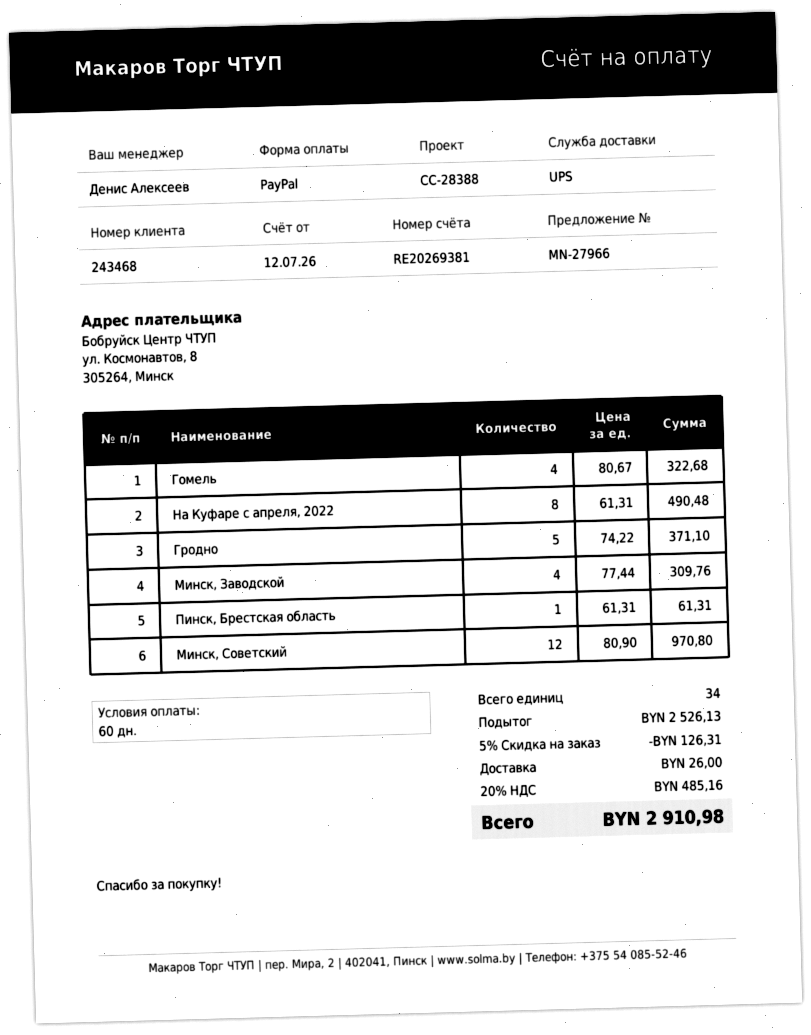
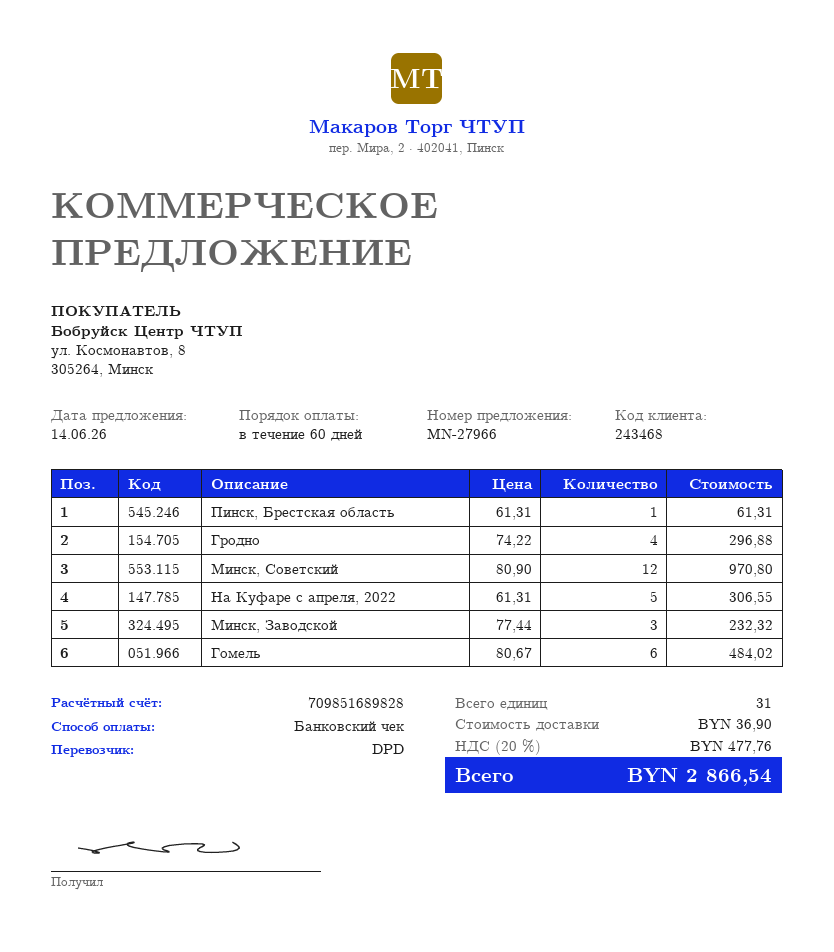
payment method: PayPal -> cheque
shipping method: UPS -> DPD
Гомель: 4 x 80.67 = 322.68 -> 6 x 80.67 = 484.02
На Куфаре с апреля, 2022: 8 x 61.31 = 490.48 -> 5 x 61.31 = 306.55
Гродно: 5 x 74.22 = 371.10 -> 4 x 74.22 = 296.88
Минск, Заводской: 4 x 77.44 = 309.76 -> 3 x 77.44 = 232.32
total quantity: 34 -> 31
discount: 5% = 126.31 -> none
shipping: 26.00 -> 36.90
tax: 20% = 485.16 -> 20% = 477.76
total: 2910.98 -> 2866.54

